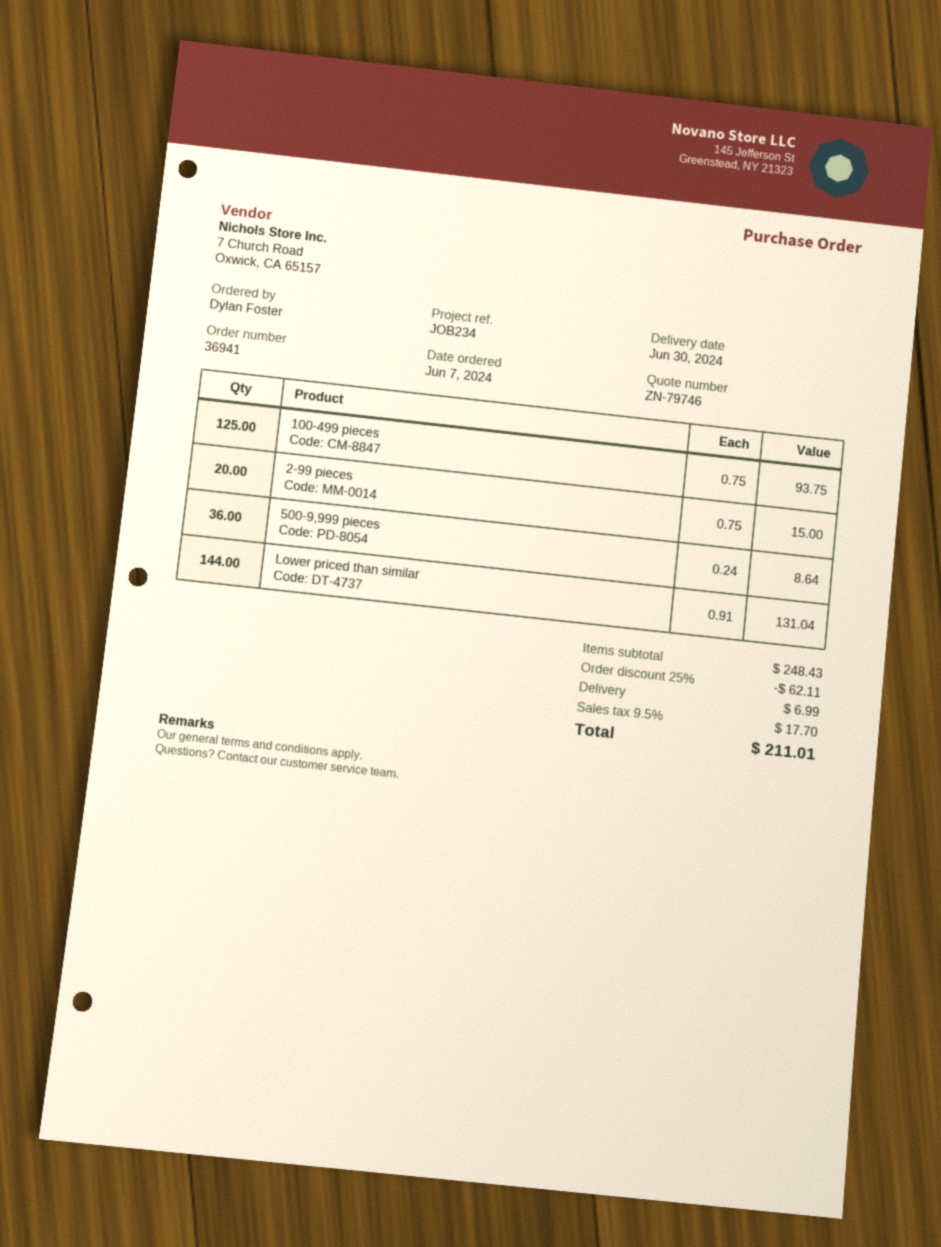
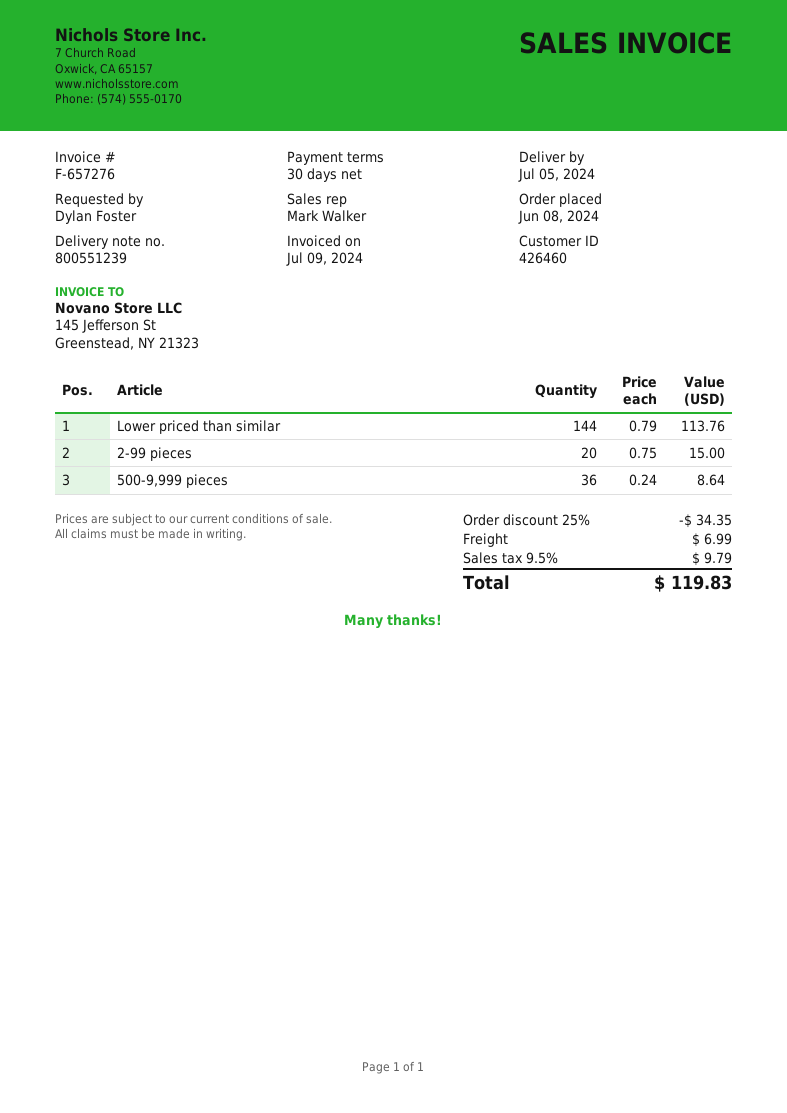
order date: 2024-06-07 -> 2024-06-08
delivery date: 2024-06-30 -> 2024-07-05
100-499 pieces: 125 x 0.75 = 93.75 -> none
Lower priced than similar: 144 x 0.91 = 131.04 -> 144 x 0.79 = 113.76
discount: 25% = 62.11 -> 25% = 34.35
tax: 9.5% = 17.70 -> 9.5% = 9.79
total: 211.01 -> 119.83

